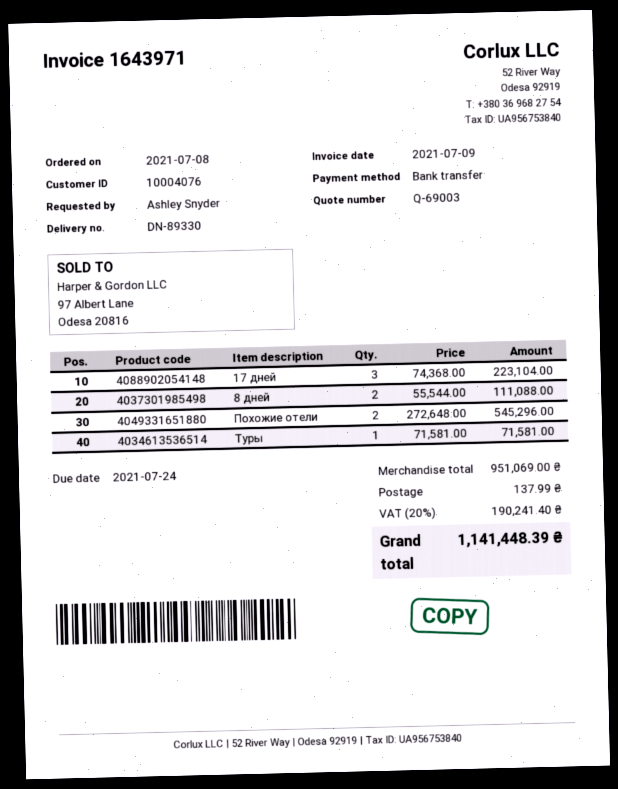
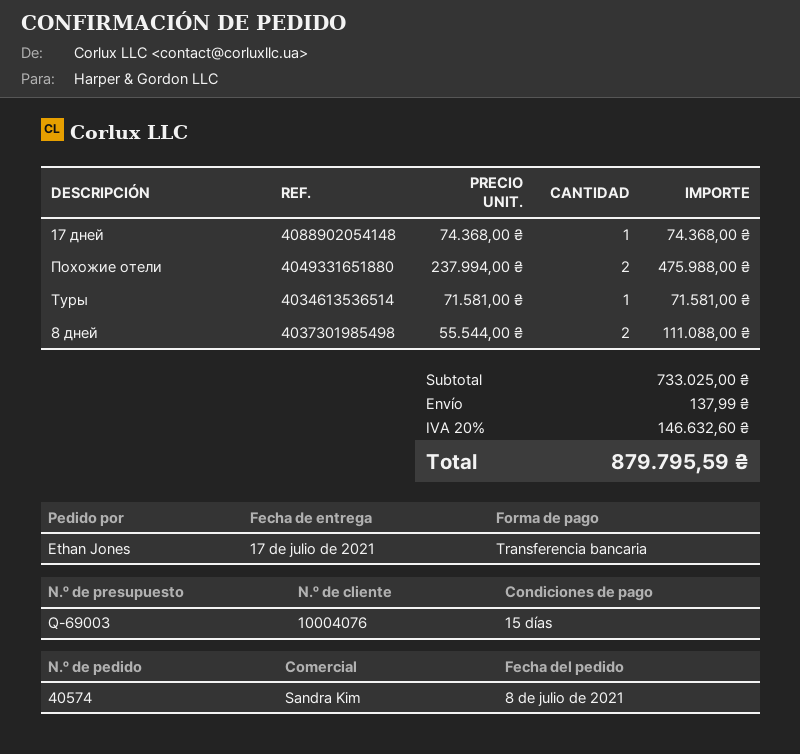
ordered by: Ashley Snyder -> Ethan Jones
17 дней: 3 x 74368.00 = 223104.00 -> 1 x 74368.00 = 74368.00
Похожие отели: 2 x 272648.00 = 545296.00 -> 2 x 237994.00 = 475988.00
subtotal: 951069.00 -> 733025.00
tax: 20% = 190241.40 -> 20% = 146632.60
total: 1141448.39 -> 879795.59

